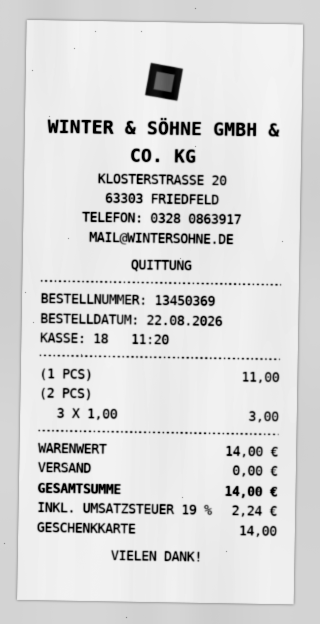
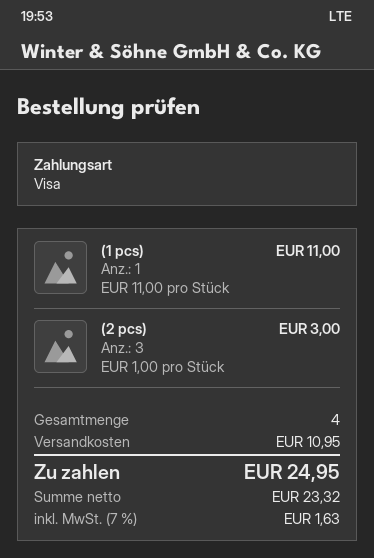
payment method: gift card -> Visa
shipping: 0.00 -> 10.95
tax: 19% = 2.24 -> 7% = 1.63
total: 14.00 -> 24.95

